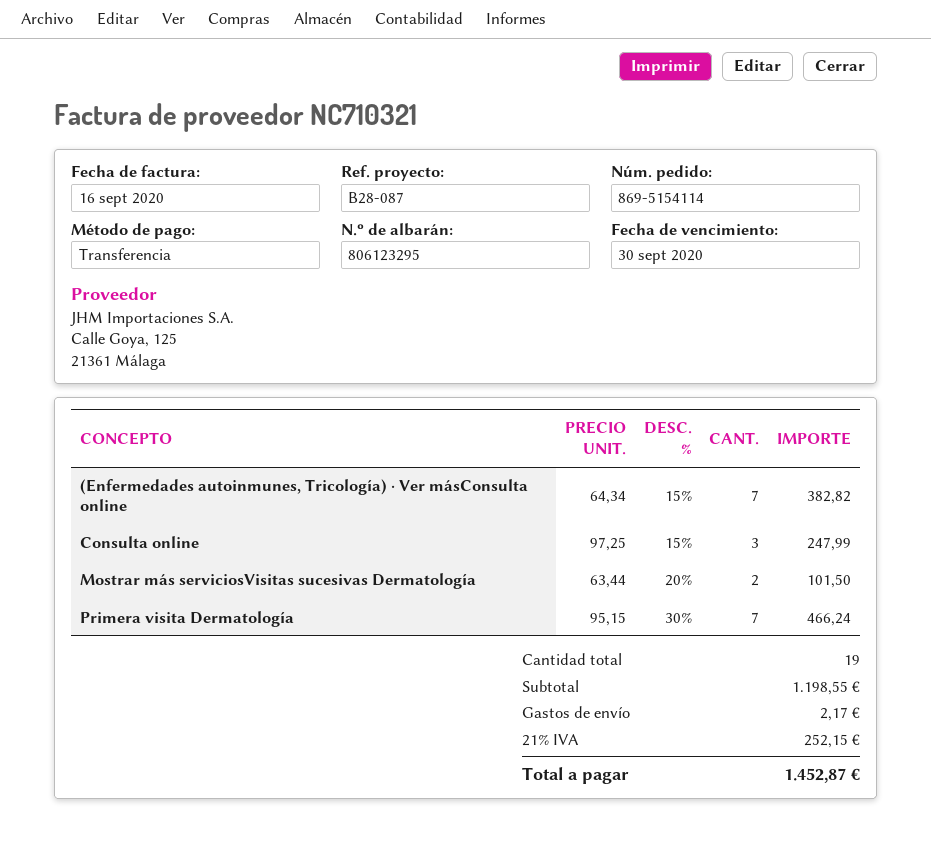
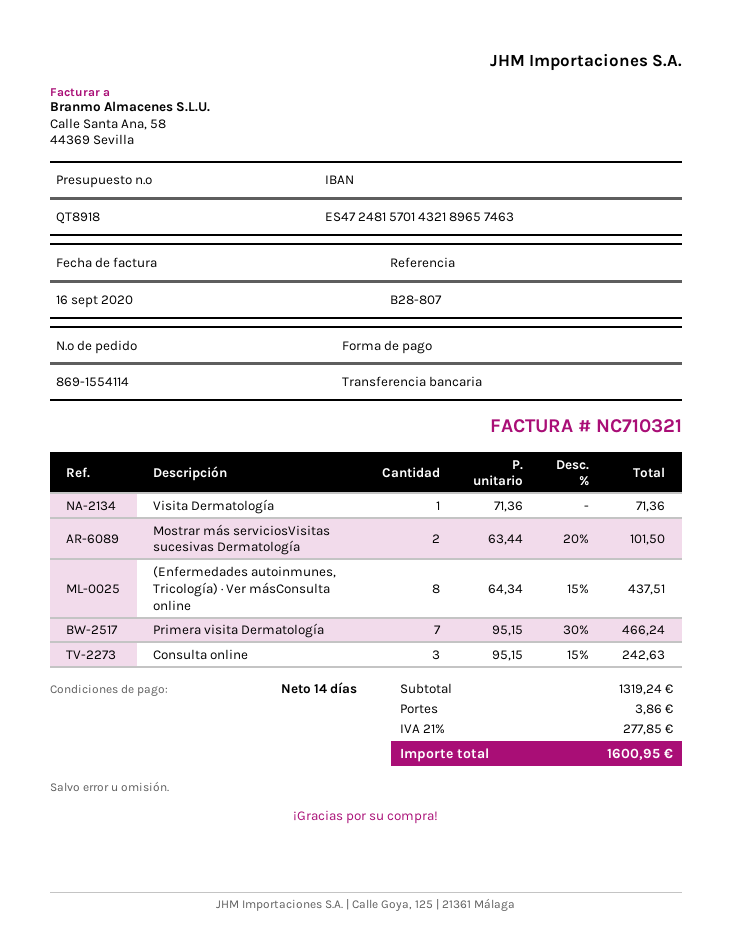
order number: 869-5154114 -> 869-1554114
reference: B28-087 -> B28-807
(Enfermedades autoinmunes, Tricología) · Ver másConsulta online: 7 x 64.34 - 15% = 382.82 -> 8 x 64.34 - 15% = 437.51
Consulta online: 3 x 97.25 - 15% = 247.99 -> 3 x 95.15 - 15% = 242.63
Visita Dermatología: none -> 1 x 71.36 = 71.36
subtotal: 1198.55 -> 1319.24
shipping: 2.17 -> 3.86
tax: 21% = 252.15 -> 21% = 277.85
total: 1452.87 -> 1600.95

